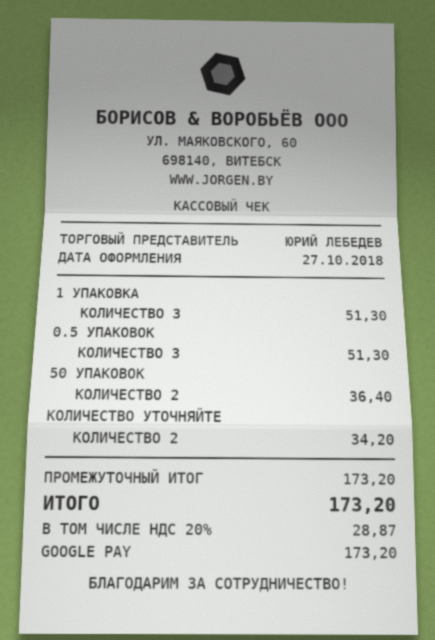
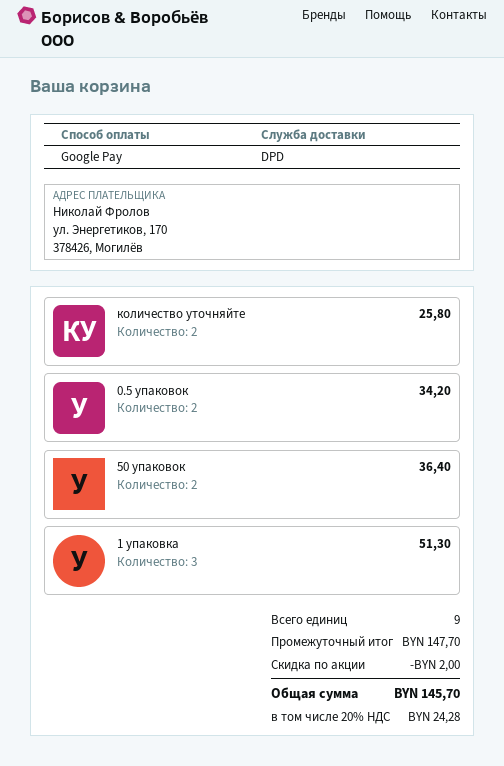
0.5 УПАКОВОК: 3 for 51.30 -> 2 for 34.20
КОЛИЧЕСТВО УТОЧНЯЙТЕ: 2 for 34.20 -> 2 for 25.80
subtotal: 173.20 -> 147.70
discount: none -> 2.00
tax: 20% = 28.87 -> 20% = 24.28
total: 173.20 -> 145.70

